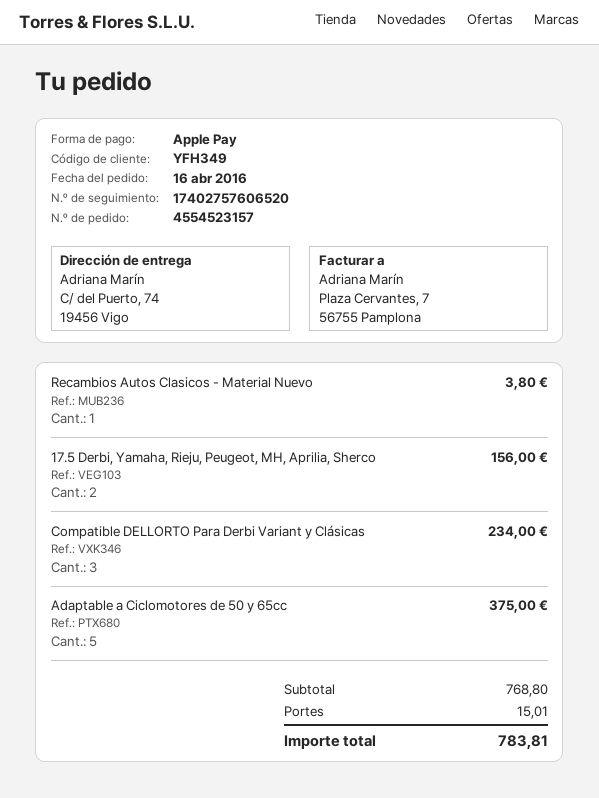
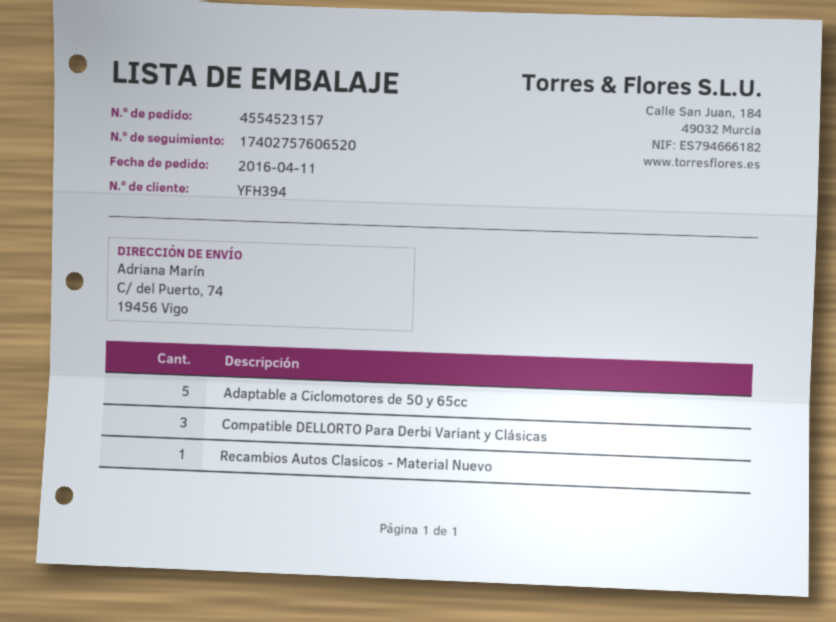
order date: 2016-04-16 -> 2016-04-11
customer number: YFH349 -> YFH394
17.5 Derbi, Yamaha, Rieju, Peugeot, MH, Aprilia, Sherco: 2 -> none

